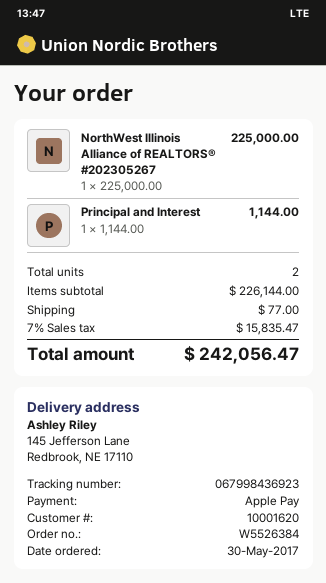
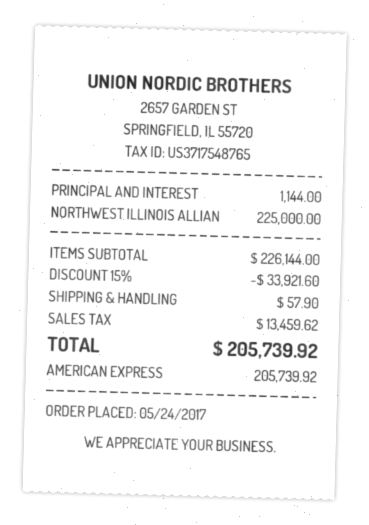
order date: 2017-05-30 -> 2017-05-24
payment method: Apple Pay -> American Express
discount: none -> 15% = 33921.60
shipping: 77.00 -> 57.90
tax: 15835.47 -> 13459.62
total: 242056.47 -> 205739.92

